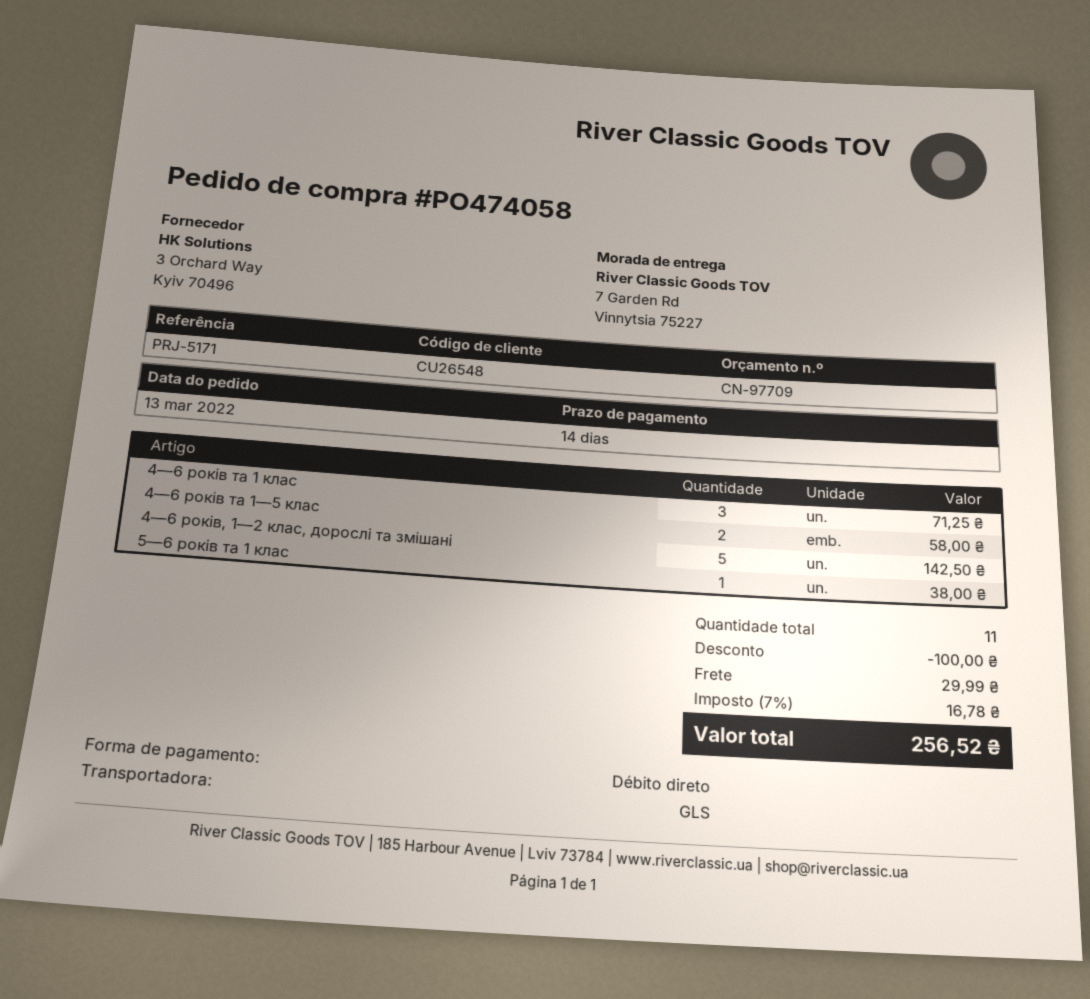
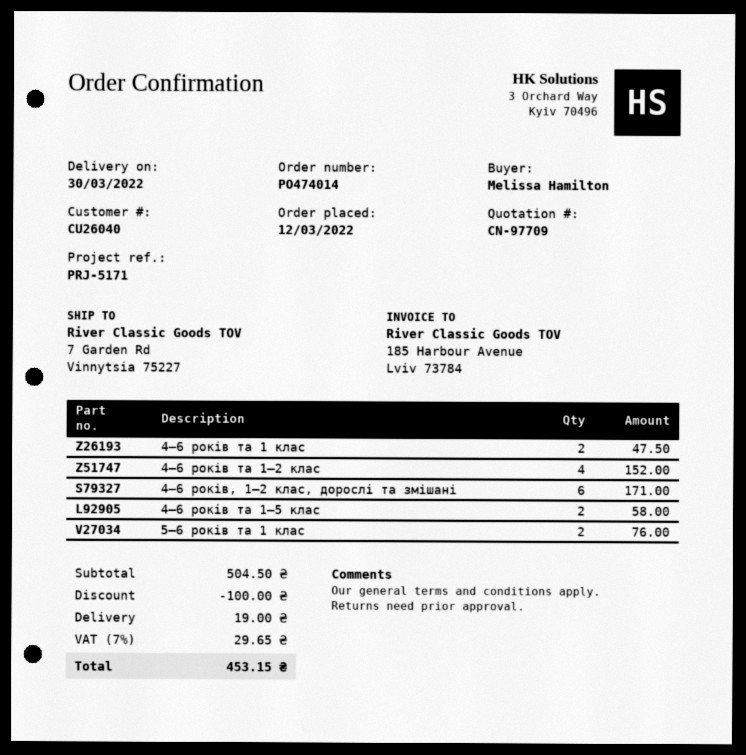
order number: PO474058 -> PO474014
order date: 2022-03-13 -> 2022-03-12
customer number: CU26548 -> CU26040
4—6 років та 1 клас: 3 for 71.25 -> 2 for 47.50
4—6 років, 1—2 клас, дорослі та змішані: 5 for 142.50 -> 6 for 171.00
5—6 років та 1 клас: 1 for 38.00 -> 2 for 76.00
4—6 років та 1—2 клас: none -> 4 for 152.00
shipping: 29.99 -> 19.00
tax: 7% = 16.78 -> 7% = 29.65
total: 256.52 -> 453.15

